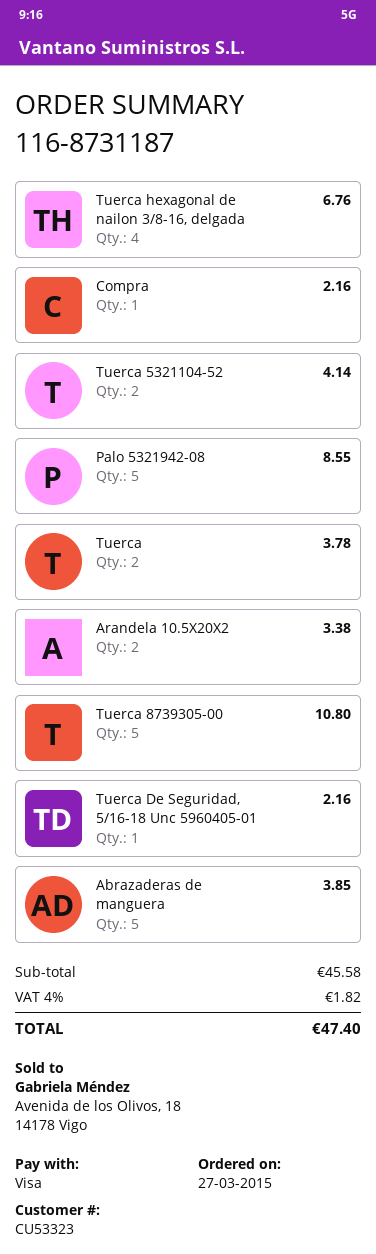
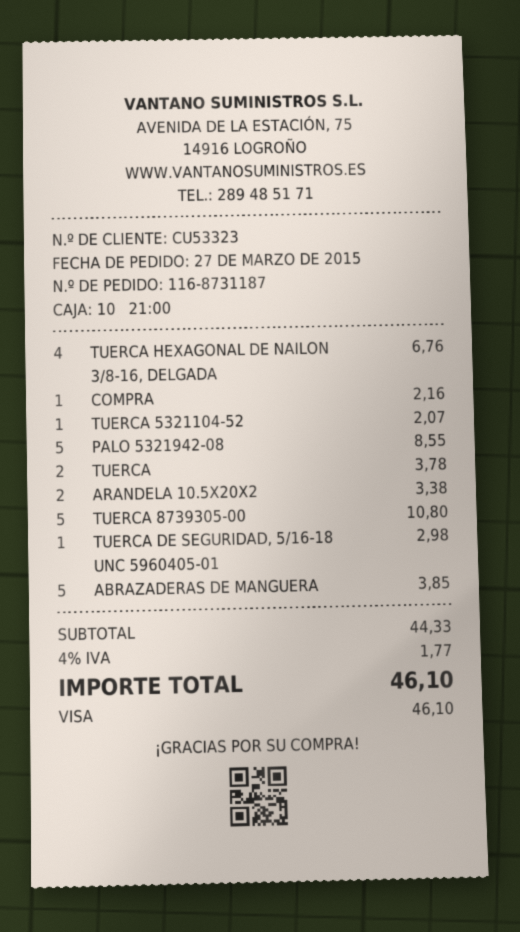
Tuerca 5321104-52: 2 for 4.14 -> 1 for 2.07
Tuerca De Seguridad, 5/16-18 Unc 5960405-01: 1 for 2.16 -> 1 for 2.98
subtotal: 45.58 -> 44.33
tax: 4% = 1.82 -> 4% = 1.77
total: 47.40 -> 46.10

